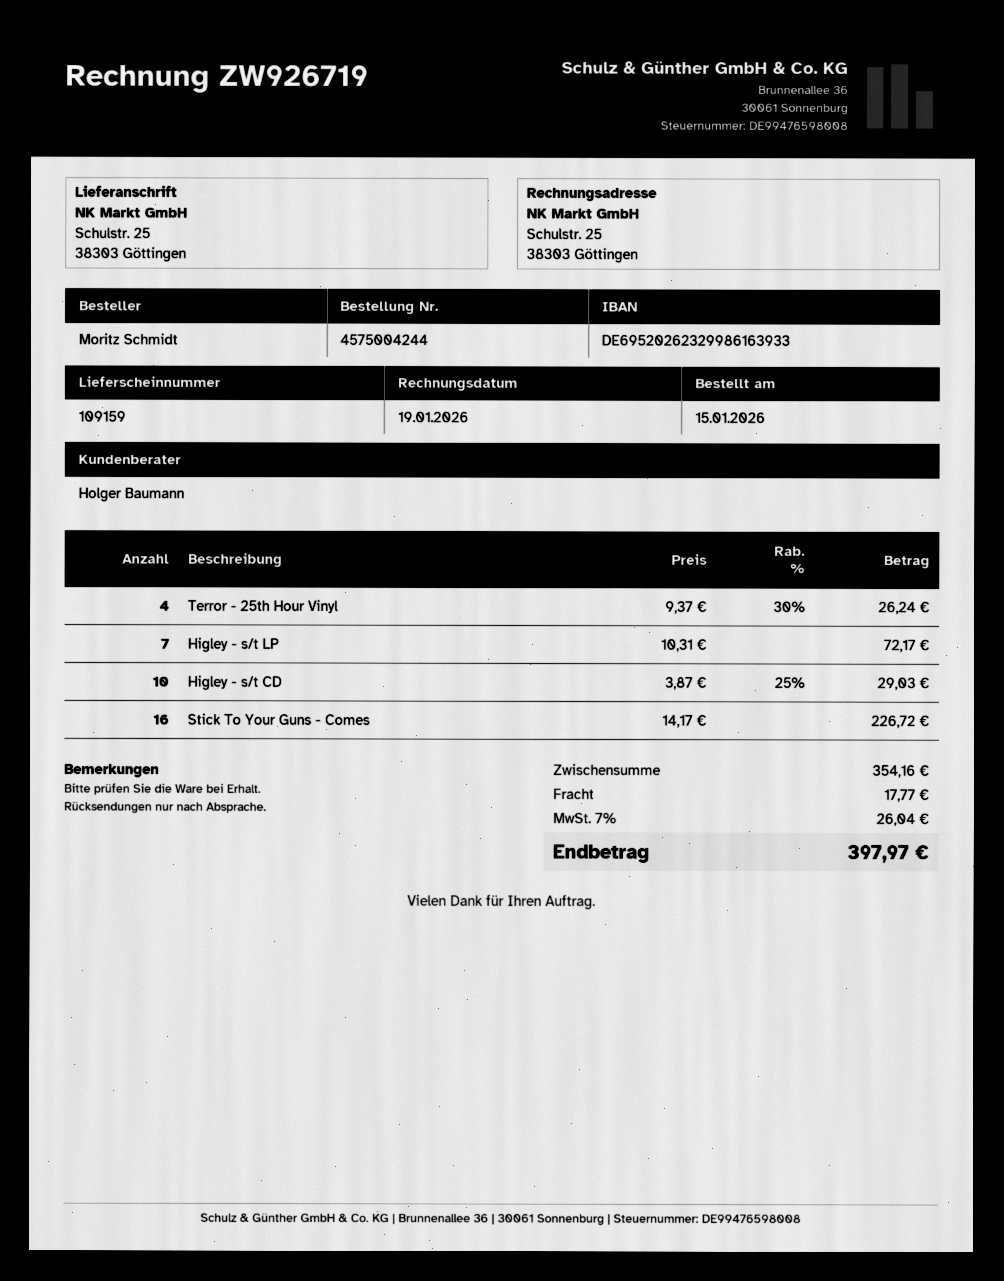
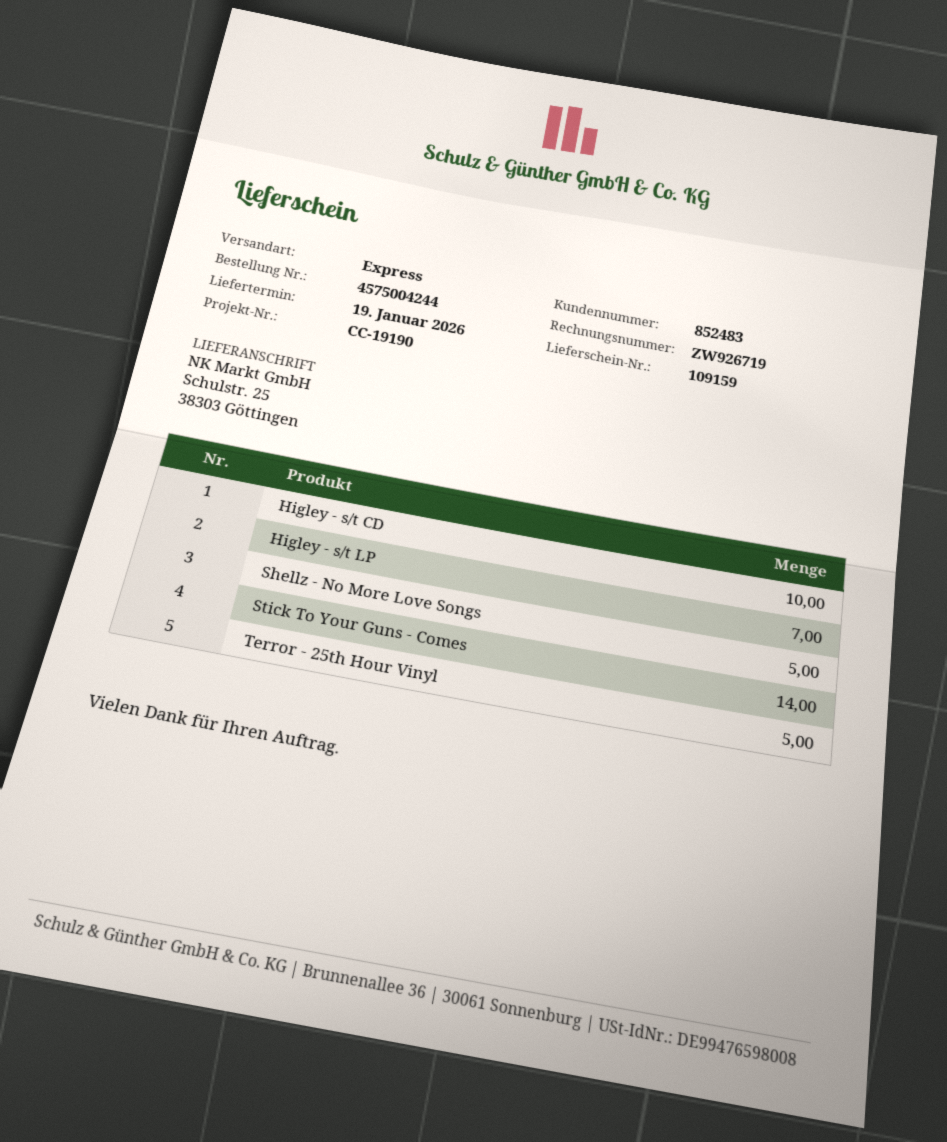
Terror - 25th Hour Vinyl: 4 -> 5
Stick To Your Guns - Comes: 16 -> 14
Shellz - No More Love Songs: none -> 5

